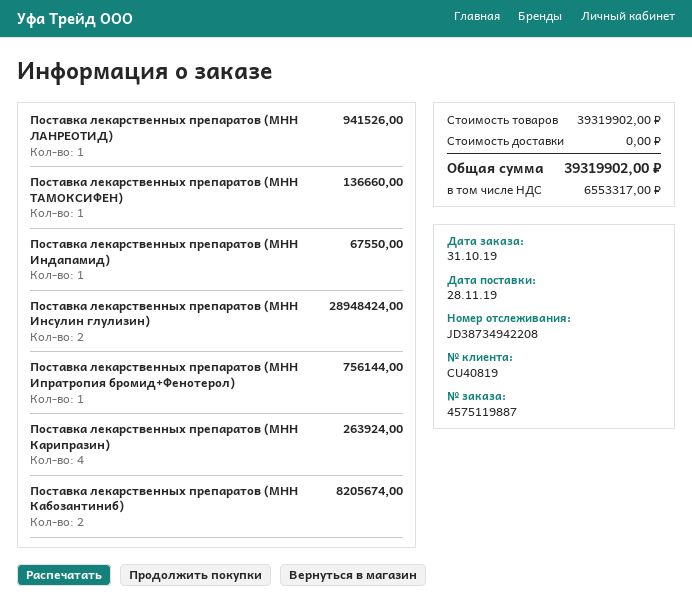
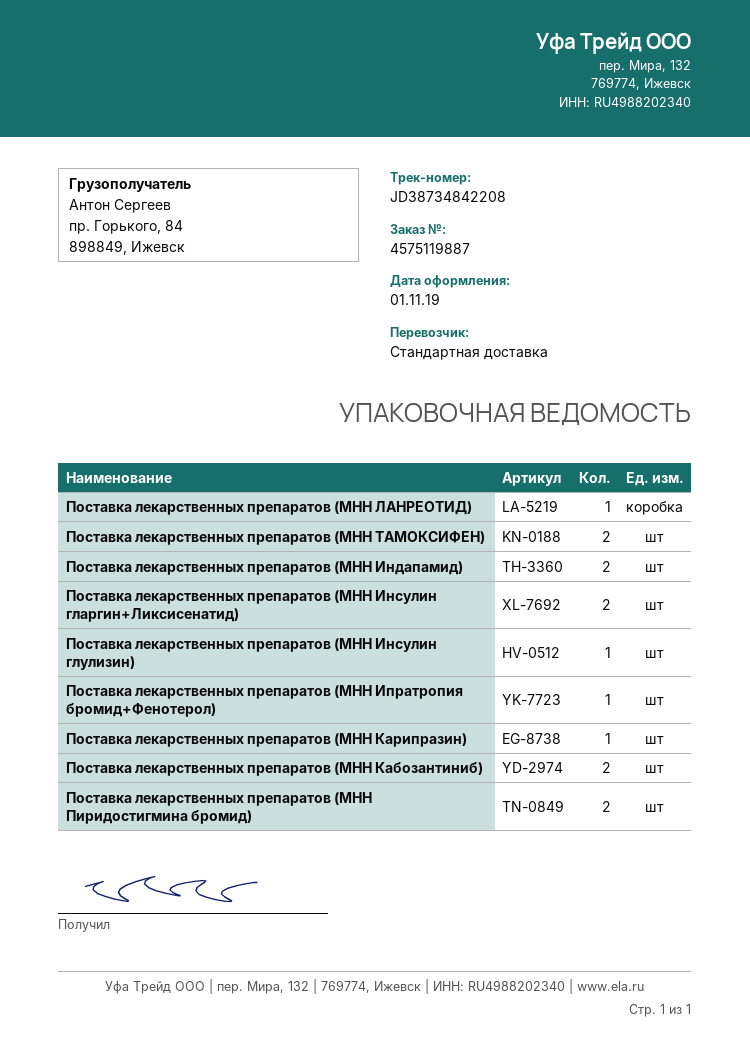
order date: 2019-10-31 -> 2019-11-01
tracking number: JD38734942208 -> JD38734842208
Поставка лекарственных препаратов (МНН ТАМОКСИФЕН): 1 -> 2
Поставка лекарственных препаратов (МНН Индапамид): 1 -> 2
Поставка лекарственных препаратов (МНН Инсулин глулизин): 2 -> 1
Поставка лекарственных препаратов (МНН Карипразин): 4 -> 1
Поставка лекарственных препаратов (МНН Инсулин гларгин+Ликсисенатид): none -> 2
Поставка лекарственных препаратов (МНН Пиридостигмина бромид): none -> 2

